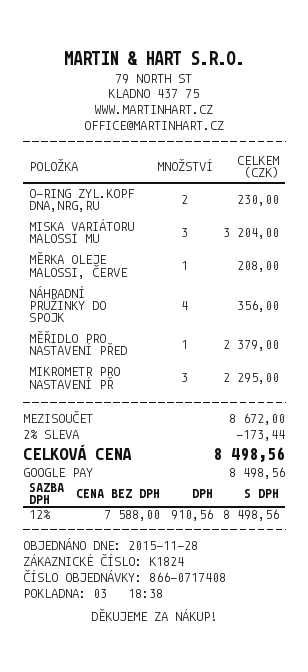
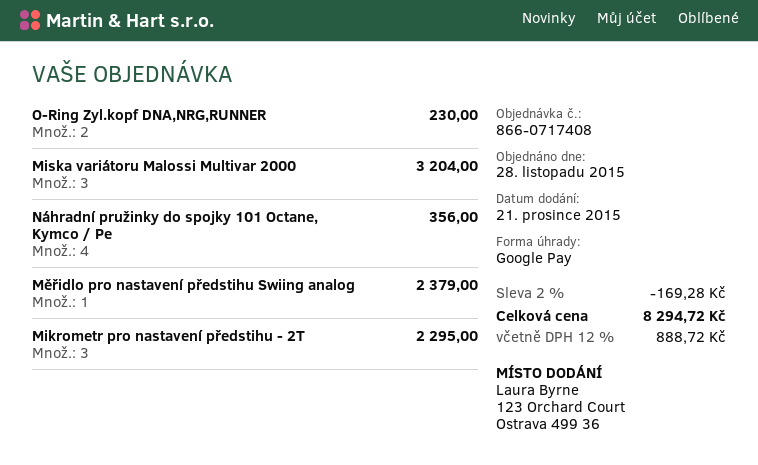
MĚRKA OLEJE MALOSSI, ČERVE: 1 for 208.00 -> none
discount: 2% = 173.44 -> 2% = 169.28
tax: 12% = 910.56 -> 12% = 888.72
total: 8498.56 -> 8294.72

